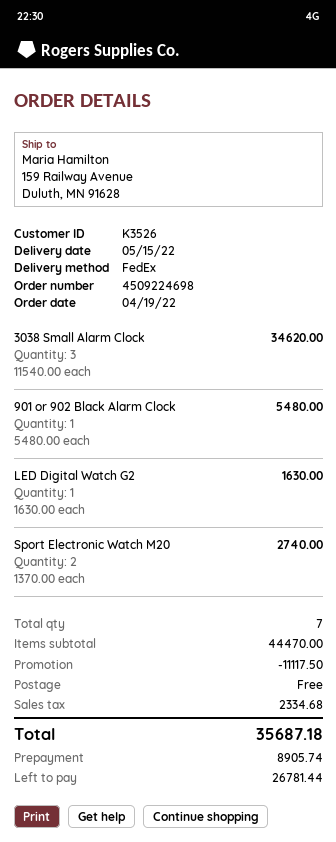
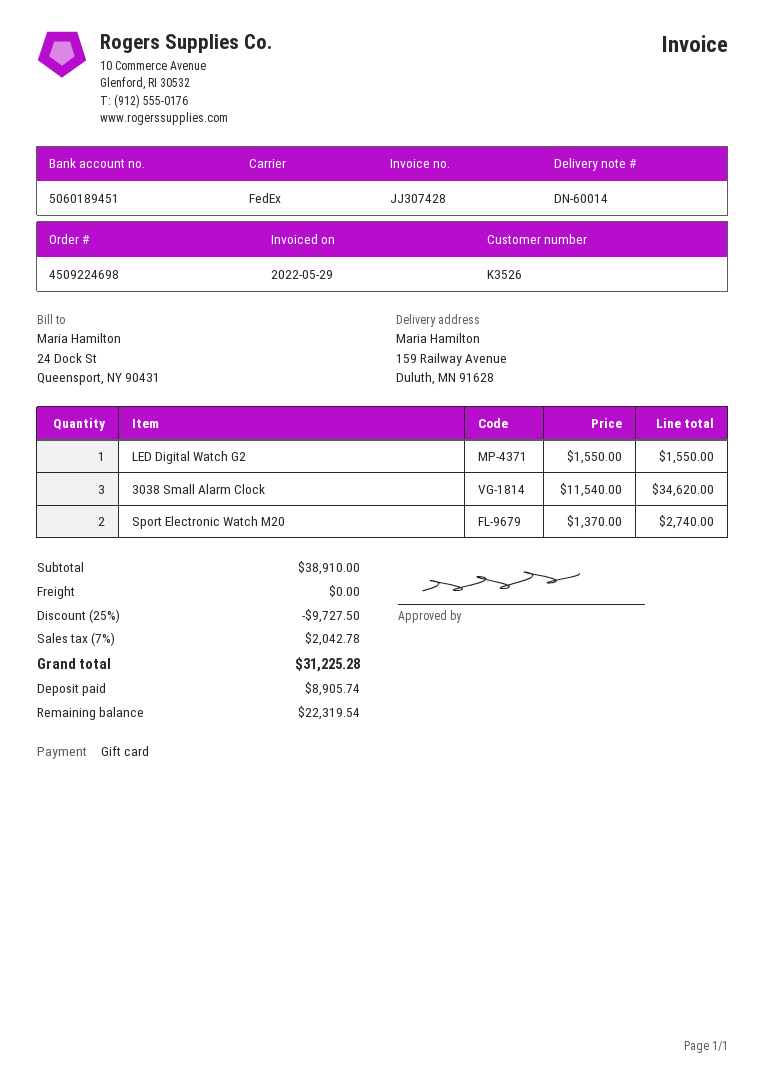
901 or 902 Black Alarm Clock: 1 x 5480.00 = 5480.00 -> none
LED Digital Watch G2: 1 x 1630.00 = 1630.00 -> 1 x 1550.00 = 1550.00
subtotal: 44470.00 -> 38910.00
discount: 11117.50 -> 9727.50
tax: 2334.68 -> 2042.78
total: 35687.18 -> 31225.28
balance: 26781.44 -> 22319.54

